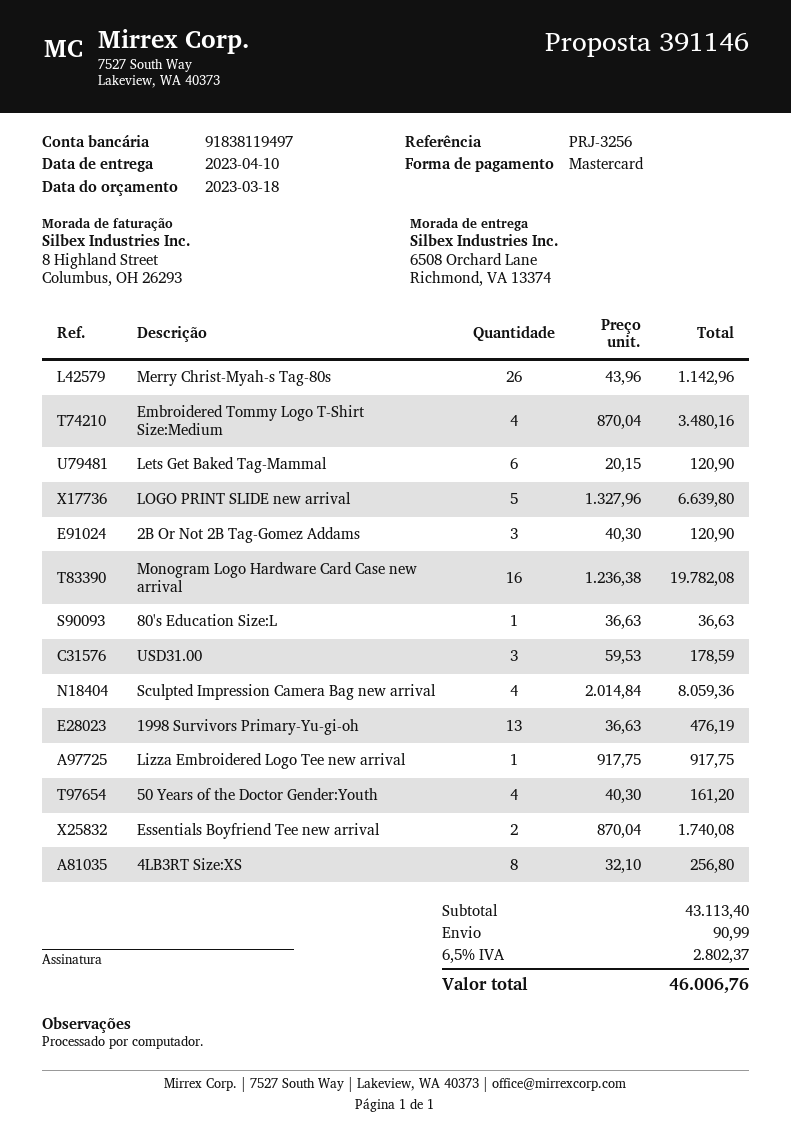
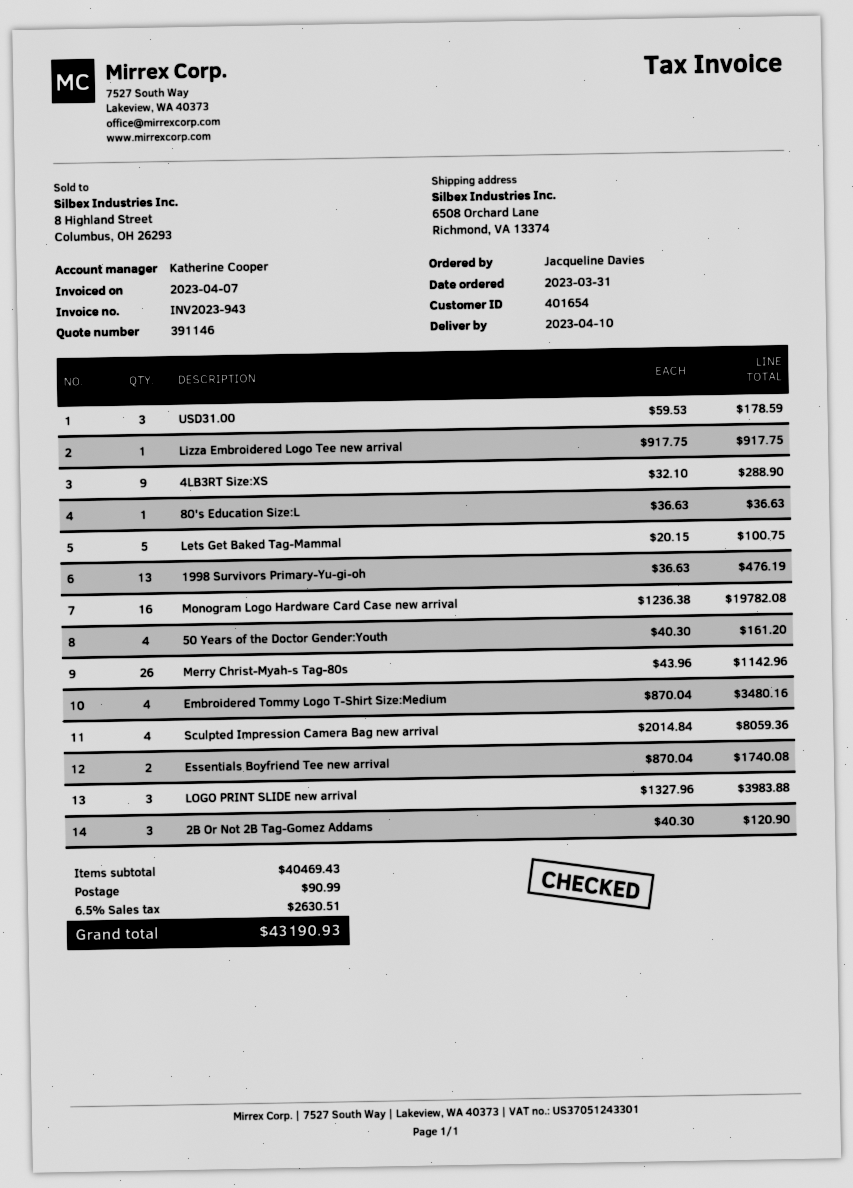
Lets Get Baked Tag-Mammal: 6 x 20.15 = 120.90 -> 5 x 20.15 = 100.75
LOGO PRINT SLIDE new arrival: 5 x 1327.96 = 6639.80 -> 3 x 1327.96 = 3983.88
4LB3RT Size:XS: 8 x 32.10 = 256.80 -> 9 x 32.10 = 288.90
subtotal: 43113.40 -> 40469.43
tax: 6.5% = 2802.37 -> 6.5% = 2630.51
total: 46006.76 -> 43190.93

